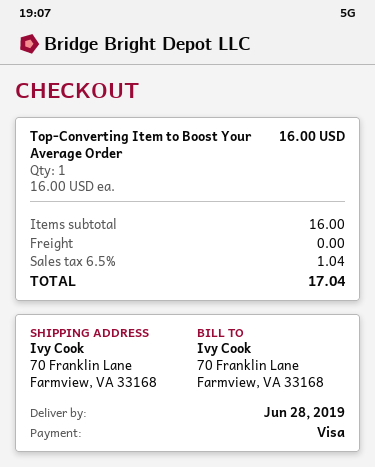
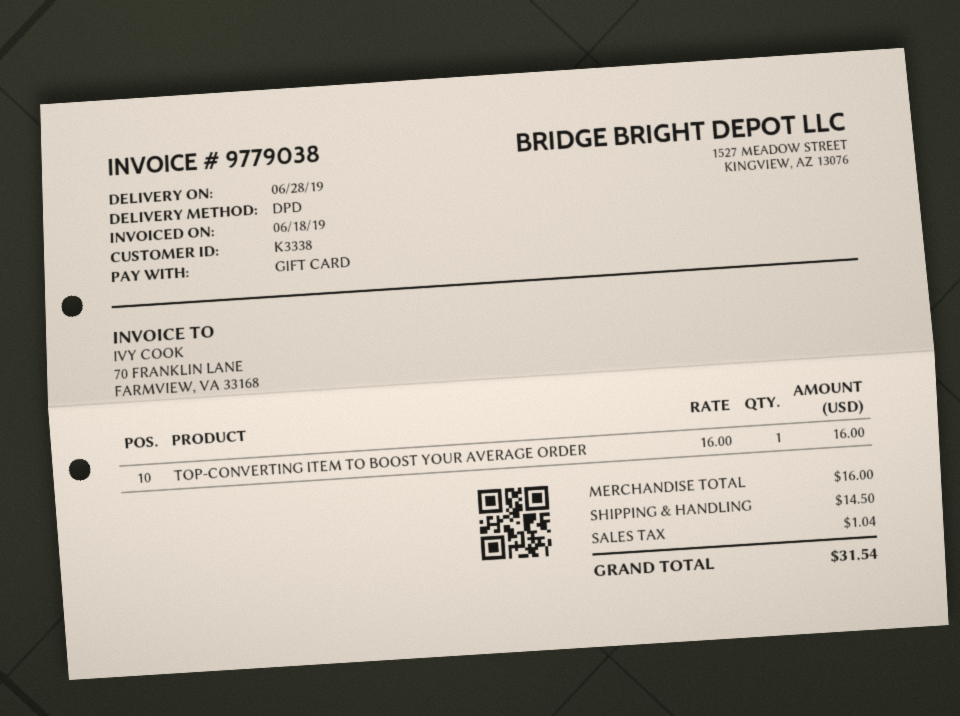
payment method: Visa -> gift card
shipping: 0.00 -> 14.50
total: 17.04 -> 31.54

